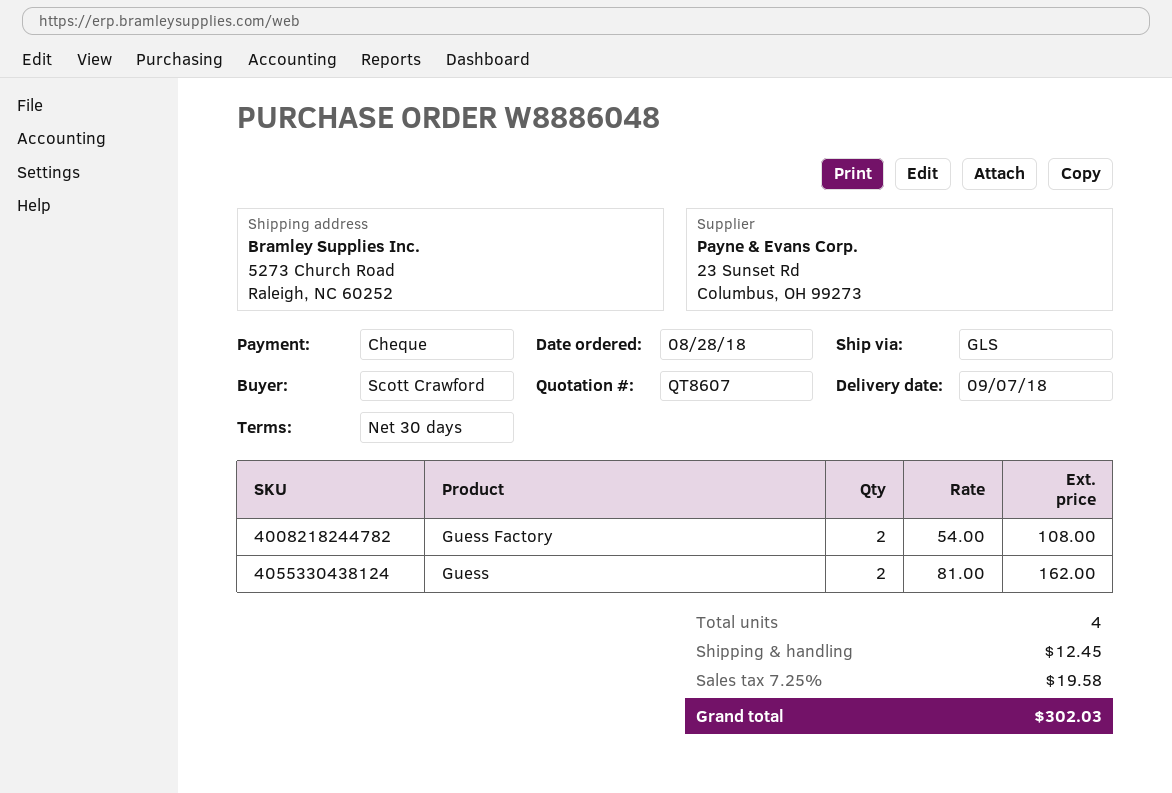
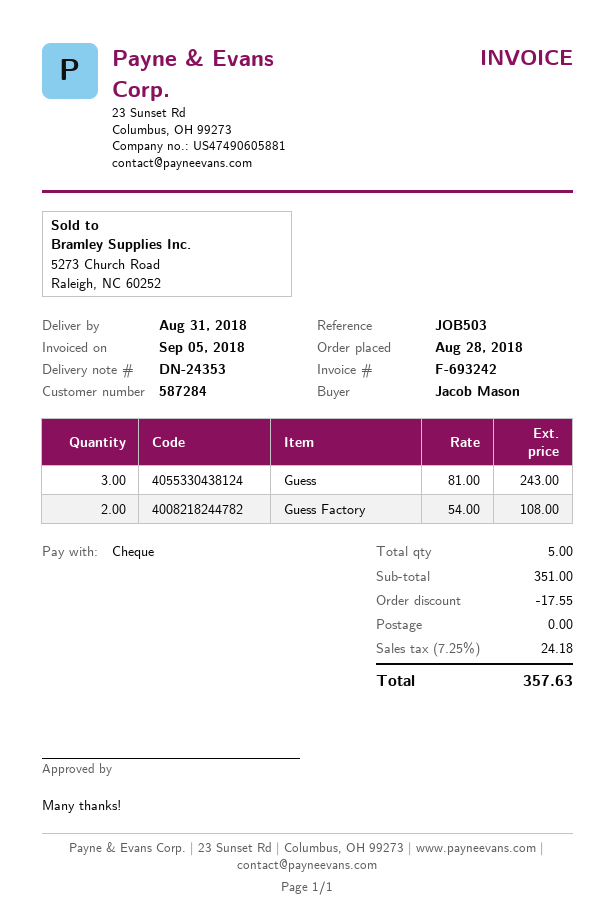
delivery date: 2018-09-07 -> 2018-08-31
ordered by: Scott Crawford -> Jacob Mason
Guess: 2 x 81.00 = 162.00 -> 3 x 81.00 = 243.00
total quantity: 4 -> 5
discount: none -> 17.55
shipping: 12.45 -> 0.00
tax: 7.25% = 19.58 -> 7.25% = 24.18
total: 302.03 -> 357.63

